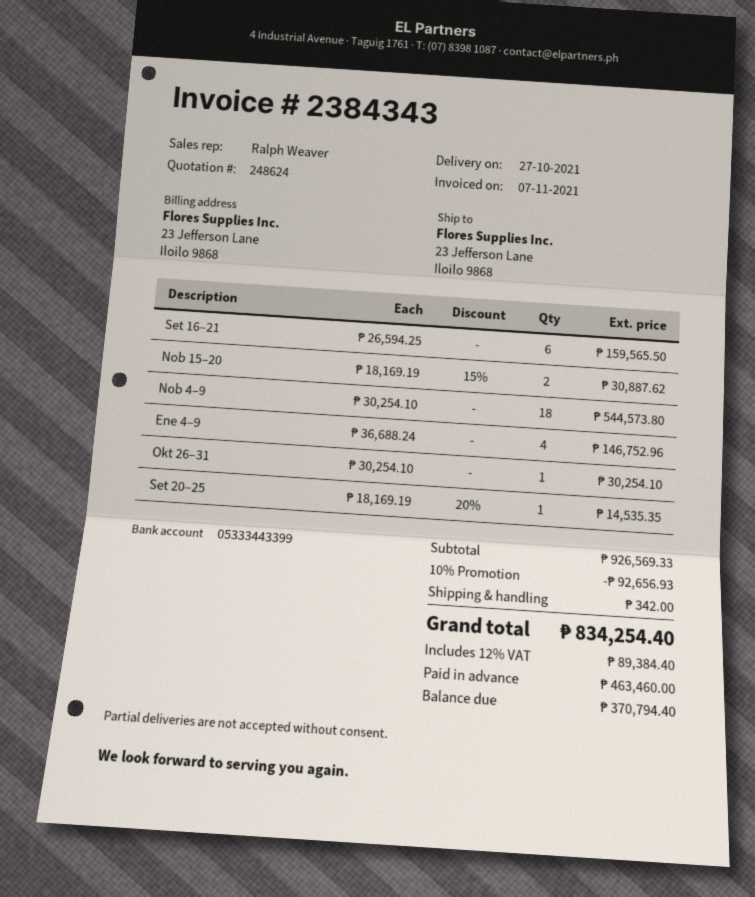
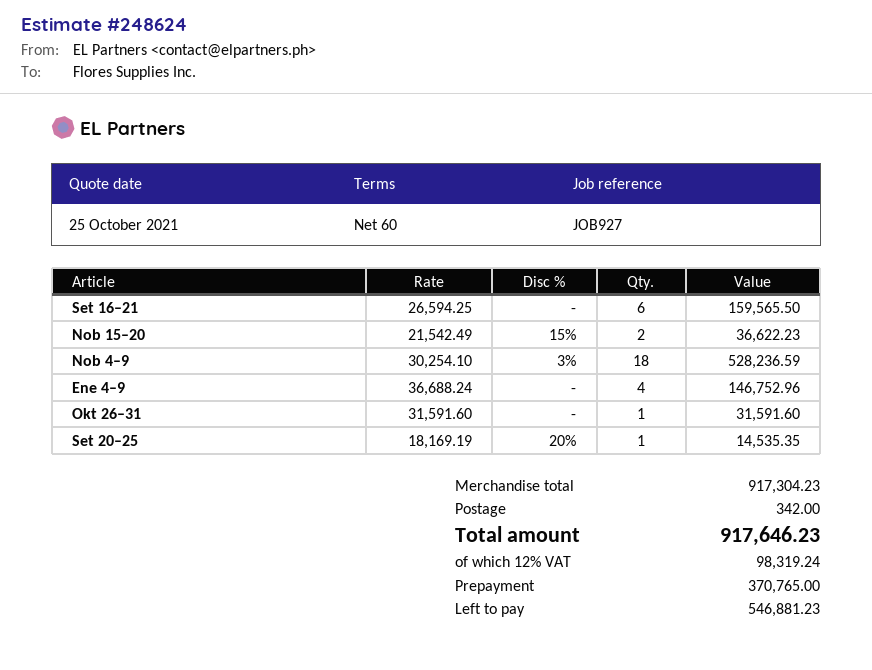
Nob 15–20: 2 x 18169.19 - 15% = 30887.62 -> 2 x 21542.49 - 15% = 36622.23
Nob 4–9: 18 x 30254.10 = 544573.80 -> 18 x 30254.10 - 3% = 528236.59
Okt 26–31: 1 x 30254.10 = 30254.10 -> 1 x 31591.60 = 31591.60
subtotal: 926569.33 -> 917304.23
discount: 10% = 92656.93 -> none
tax: 12% = 89384.40 -> 12% = 98319.24
total: 834254.40 -> 917646.23
deposit: 463460.00 -> 370765.00
balance: 370794.40 -> 546881.23

